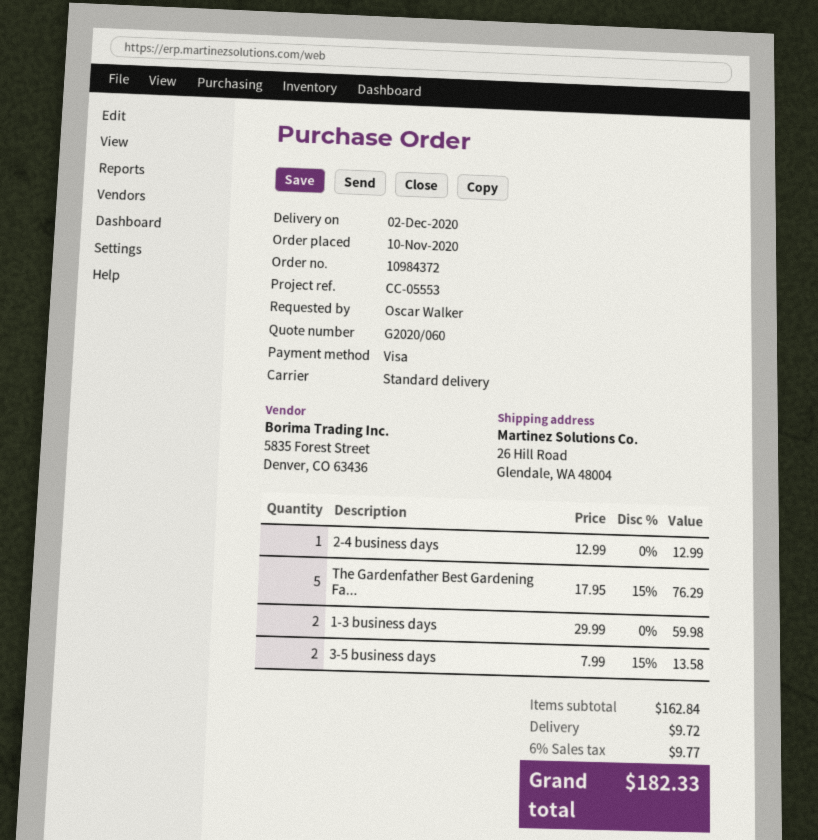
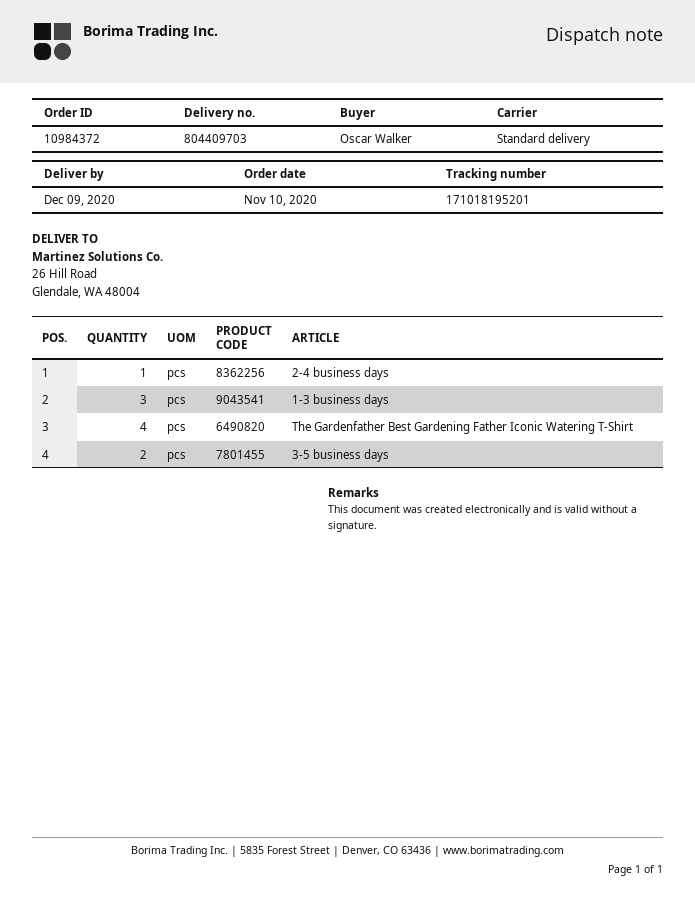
delivery date: 2020-12-02 -> 2020-12-09
The Gardenfather Best Gardening Fa...: 5 -> 4
1-3 business days: 2 -> 3

